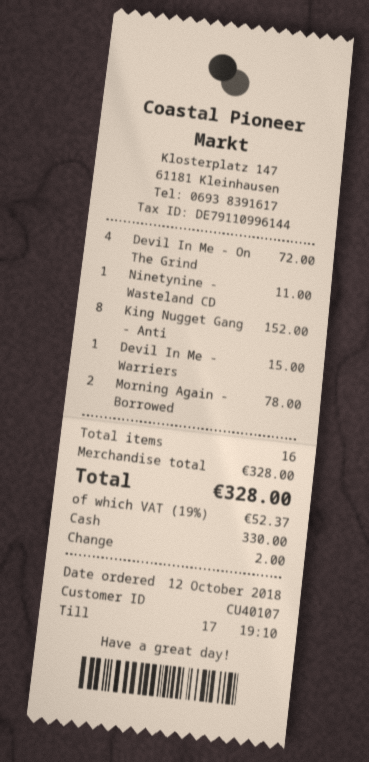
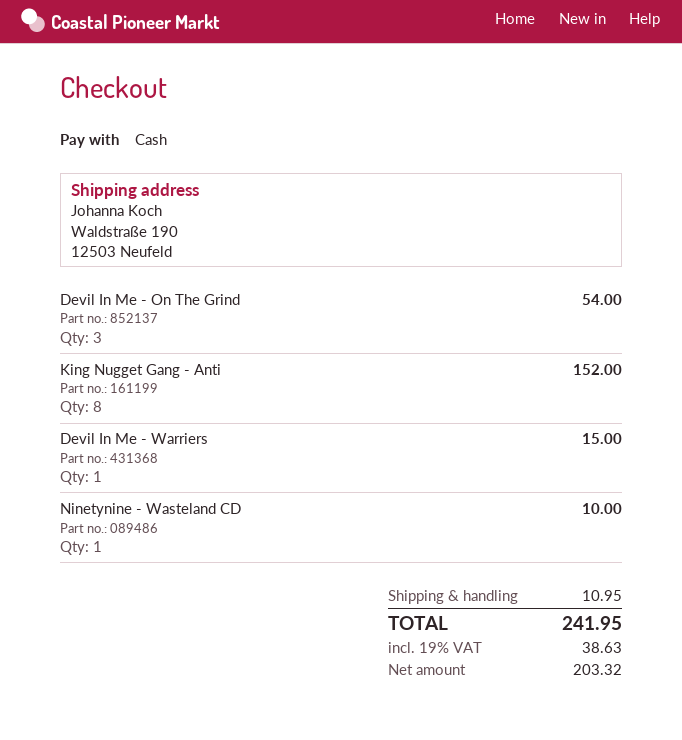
Devil In Me - On The Grind: 4 for 72.00 -> 3 for 54.00
Ninetynine - Wasteland CD: 1 for 11.00 -> 1 for 10.00
Morning Again - Borrowed: 2 for 78.00 -> none
shipping: none -> 10.95
tax: 19% = 52.37 -> 19% = 38.63
total: 328.00 -> 241.95

